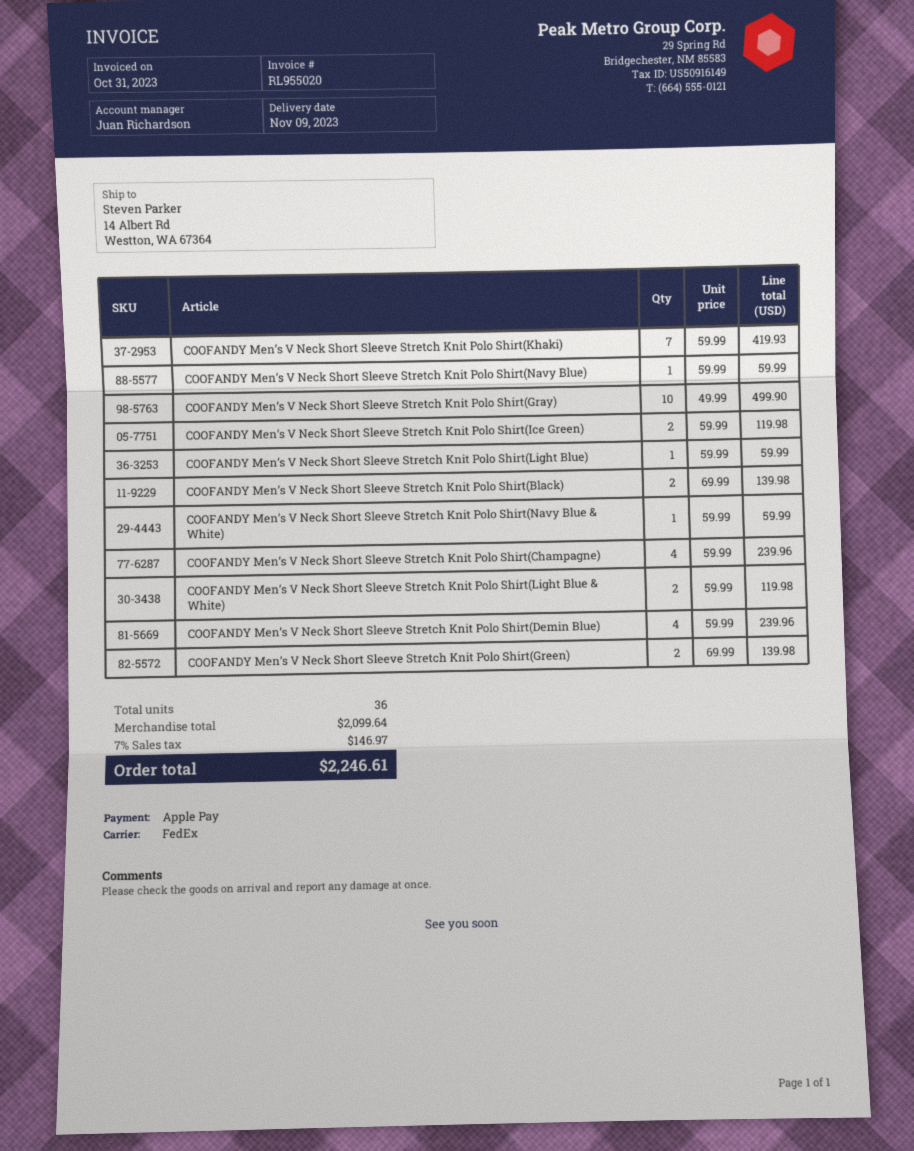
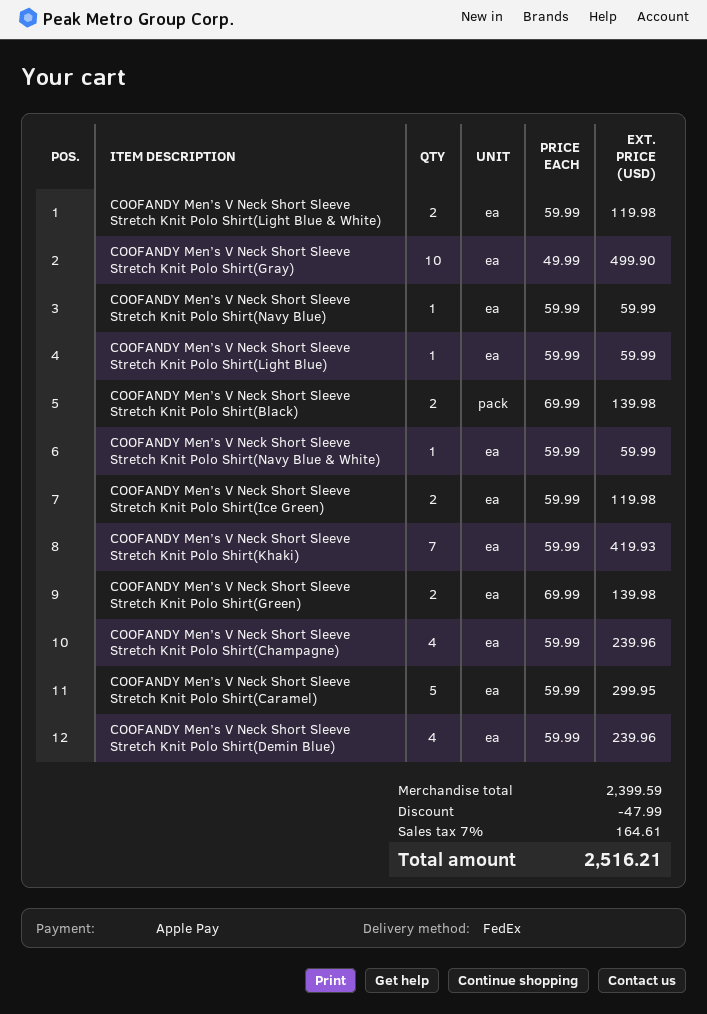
COOFANDY Men’s V Neck Short Sleeve Stretch Knit Polo Shirt(Caramel): none -> 5 x 59.99 = 299.95
subtotal: 2099.64 -> 2399.59
discount: none -> 47.99
tax: 7% = 146.97 -> 7% = 164.61
total: 2246.61 -> 2516.21

